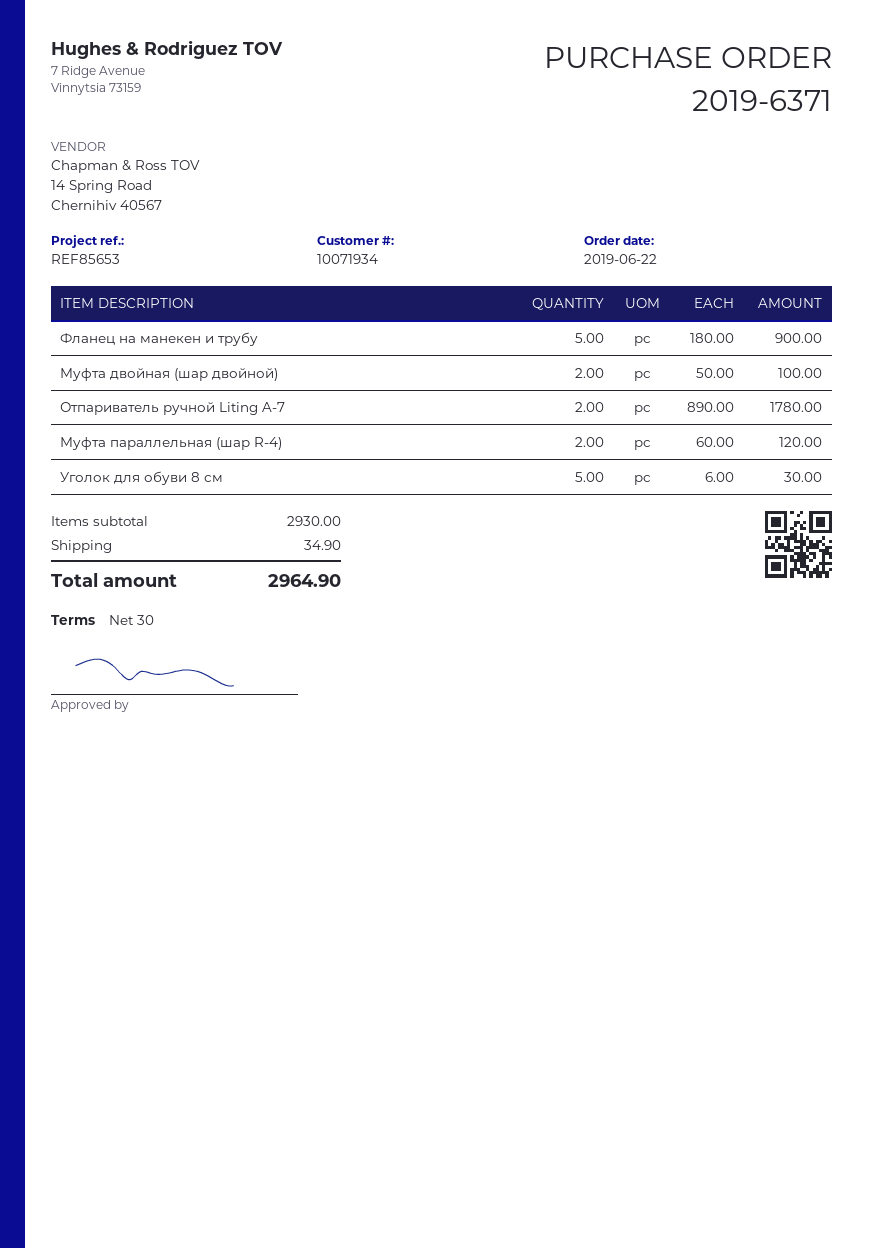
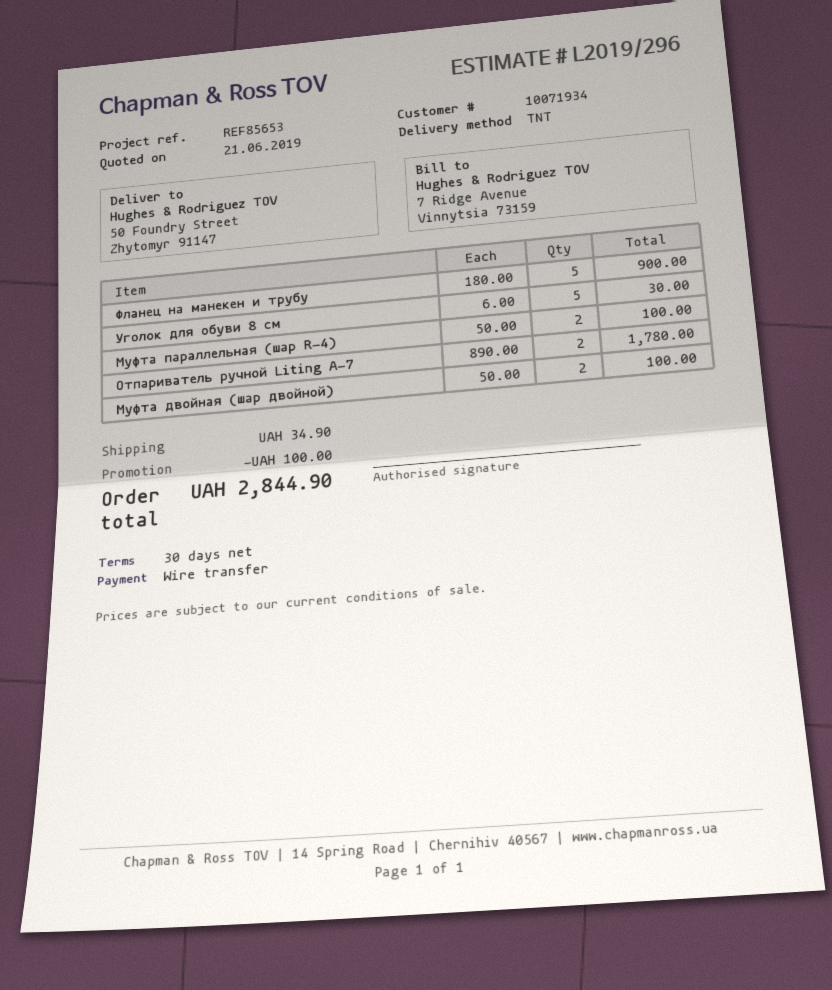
Муфта параллельная (шар R-4): 2 x 60.00 = 120.00 -> 2 x 50.00 = 100.00
discount: none -> 100.00
total: 2964.90 -> 2844.90

